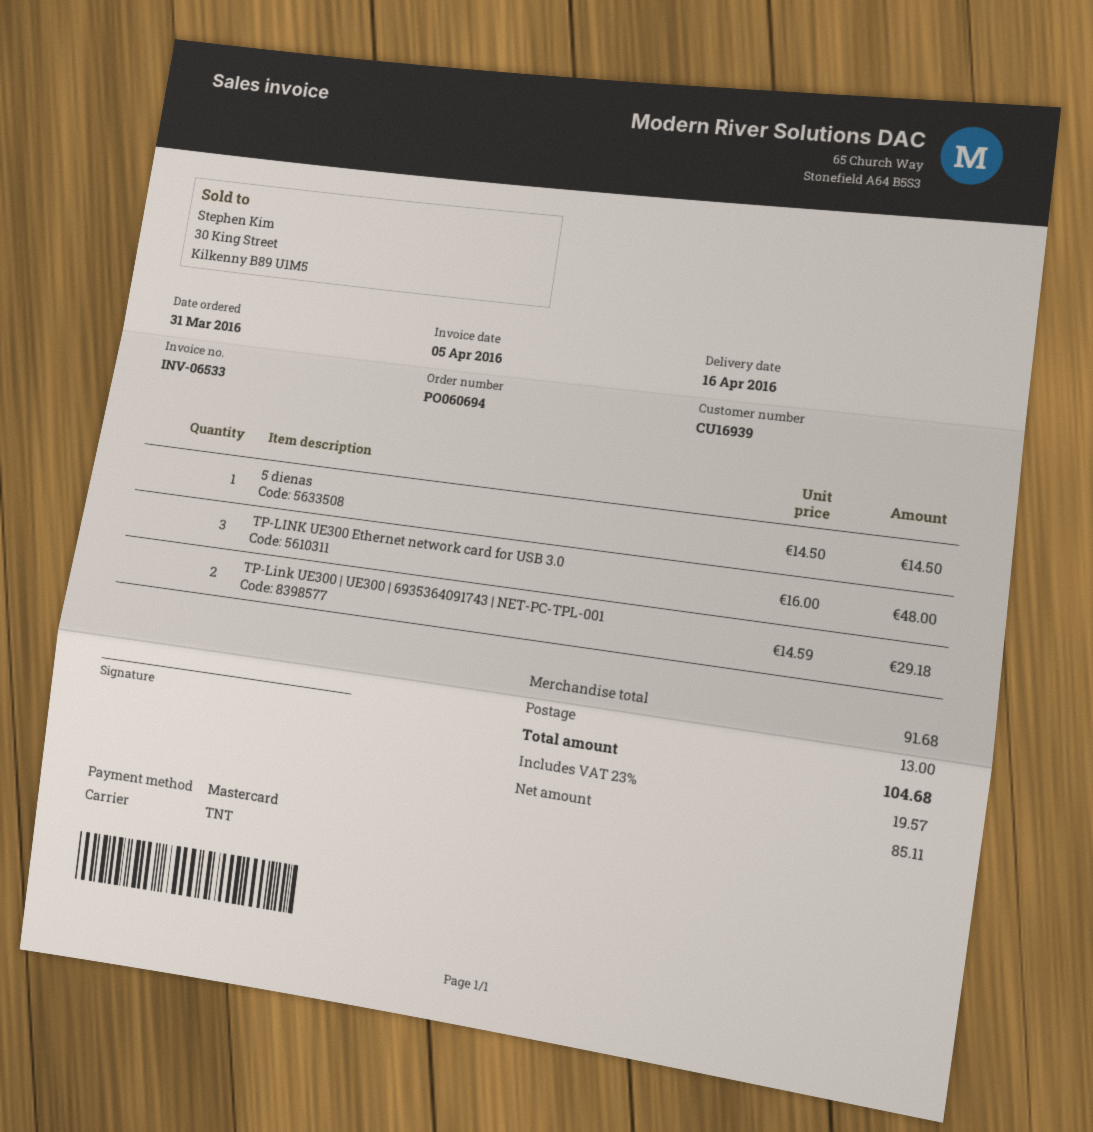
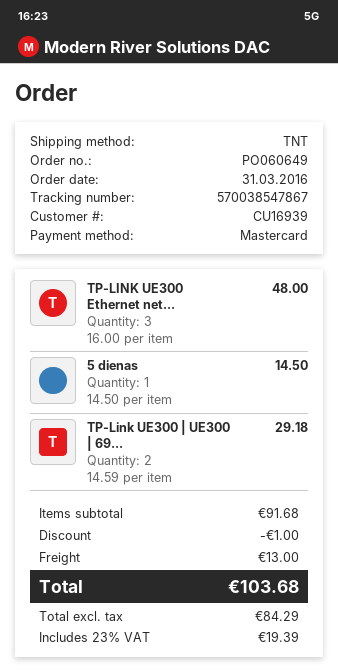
order number: PO060694 -> PO060649
discount: none -> 1.00
net: 85.11 -> 84.29
tax: 23% = 19.57 -> 23% = 19.39
total: 104.68 -> 103.68

